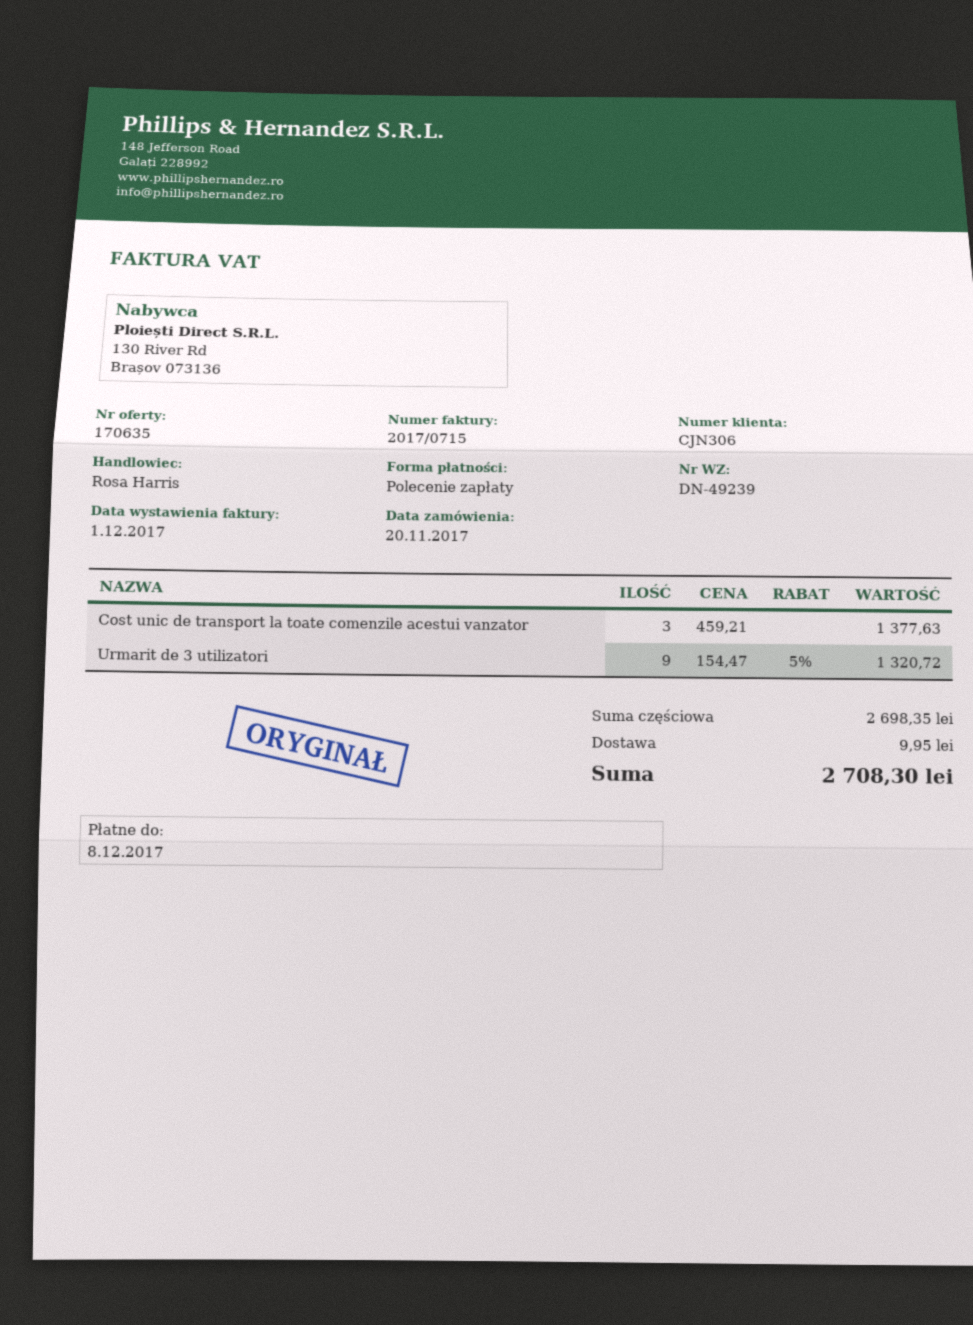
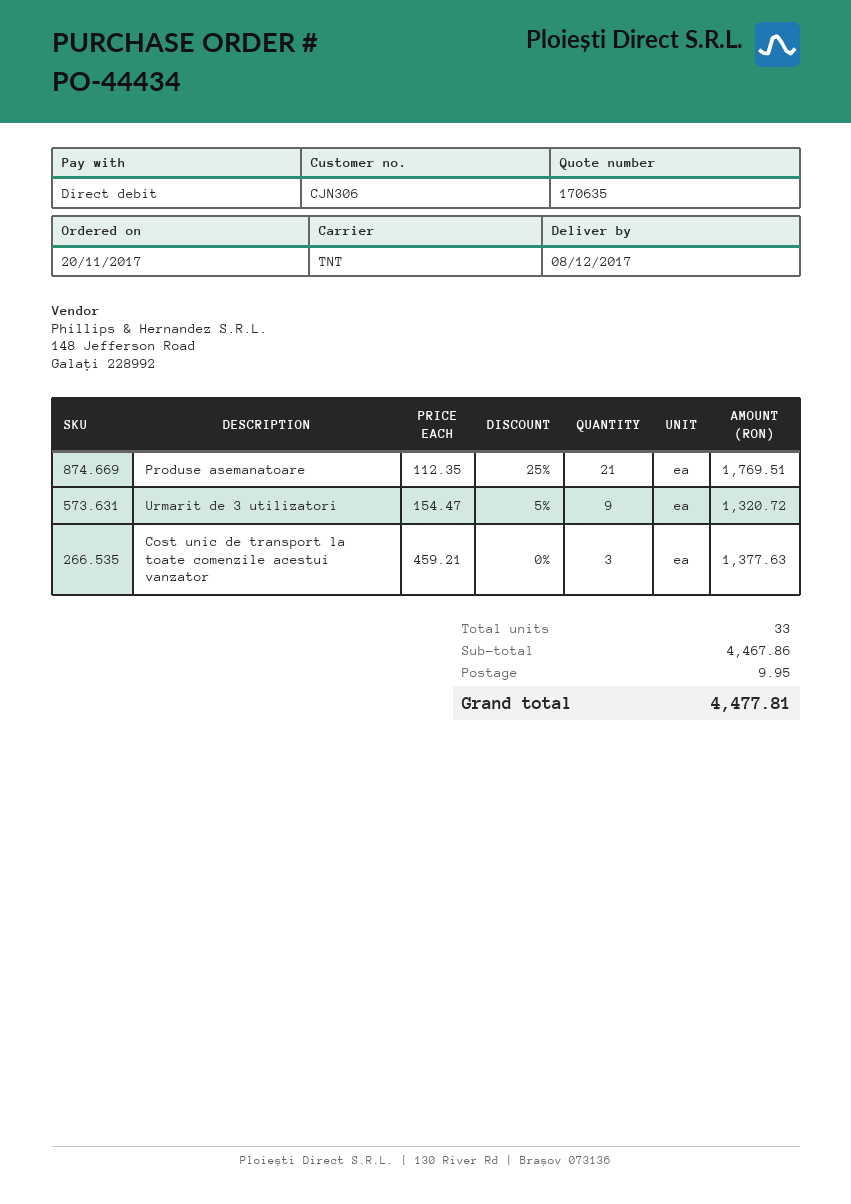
Produse asemanatoare: none -> 21 x 112.35 - 25% = 1769.51
subtotal: 2698.35 -> 4467.86
total: 2708.30 -> 4477.81

